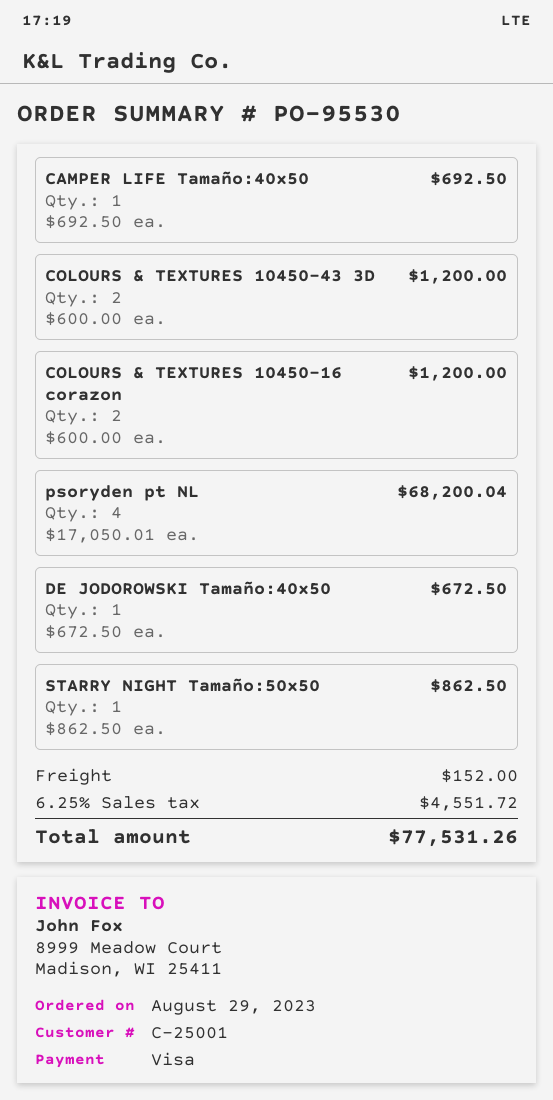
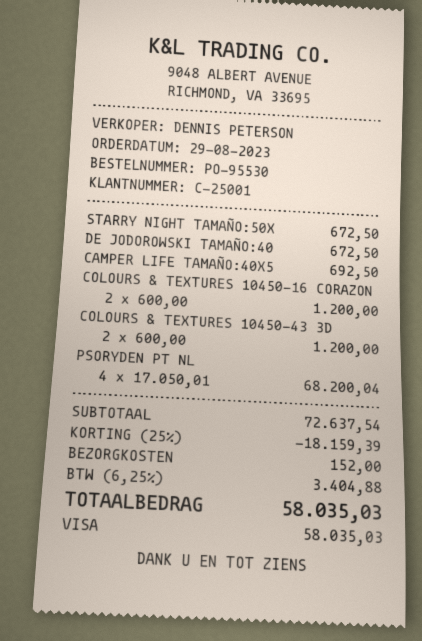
STARRY NIGHT Tamaño:50x50: 1 x 862.50 = 862.50 -> 1 x 672.50 = 672.50
discount: none -> 25% = 18159.39
tax: 6.25% = 4551.72 -> 6.25% = 3404.88
total: 77531.26 -> 58035.03

